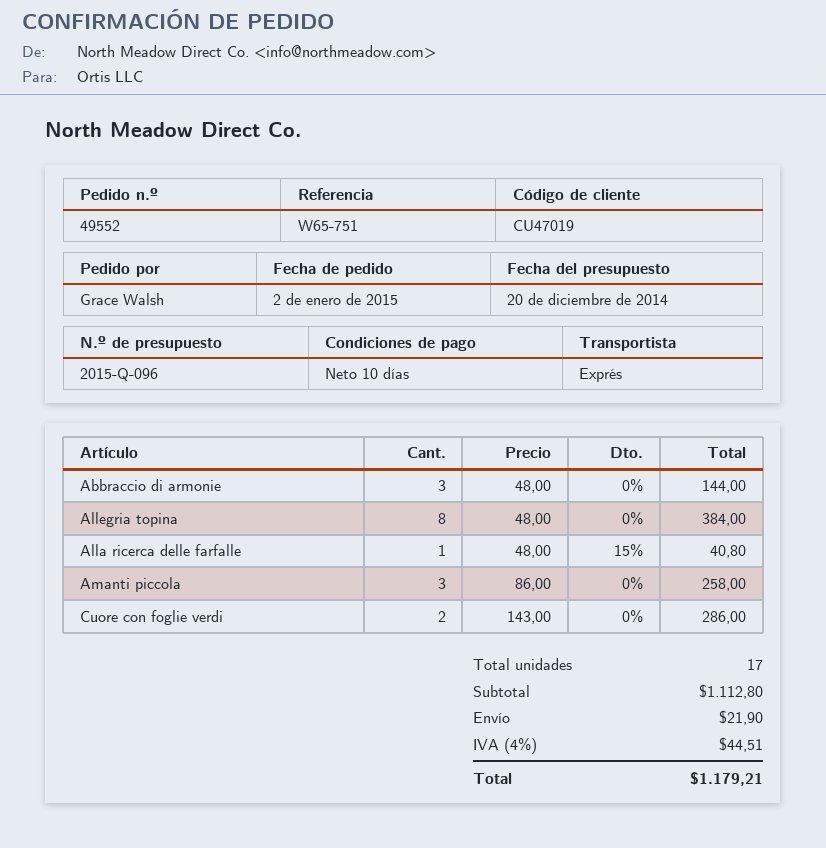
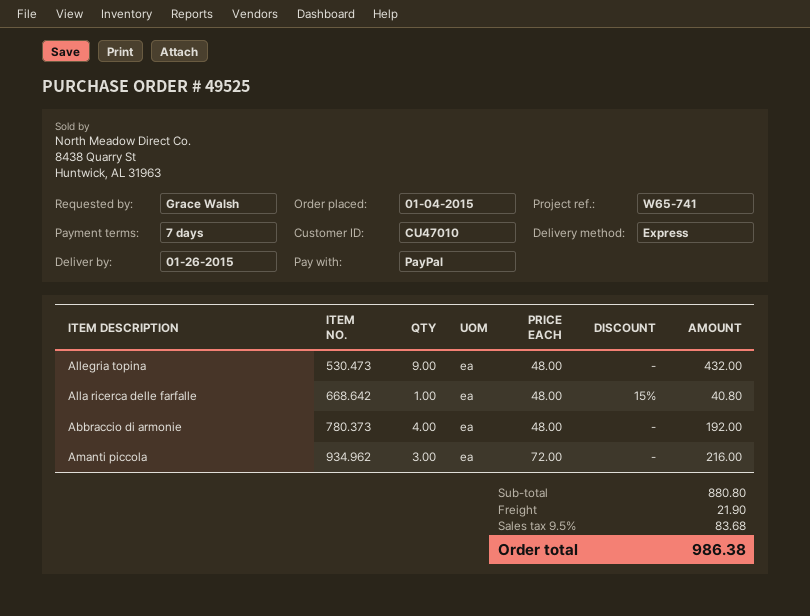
order number: 49552 -> 49525
order date: 2015-01-02 -> 2015-01-04
payment terms: 10 days -> 7 days
customer number: CU47019 -> CU47010
reference: W65-751 -> W65-741
Abbraccio di armonie: 3 x 48.00 = 144.00 -> 4 x 48.00 = 192.00
Allegria topina: 8 x 48.00 = 384.00 -> 9 x 48.00 = 432.00
Amanti piccola: 3 x 86.00 = 258.00 -> 3 x 72.00 = 216.00
Cuore con foglie verdi: 2 x 143.00 = 286.00 -> none
subtotal: 1112.80 -> 880.80
tax: 4% = 44.51 -> 9.5% = 83.68
total: 1179.21 -> 986.38

